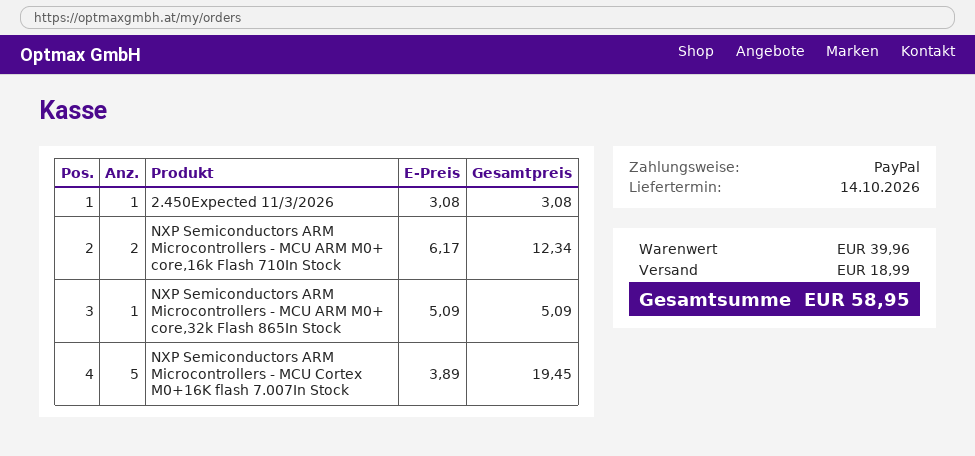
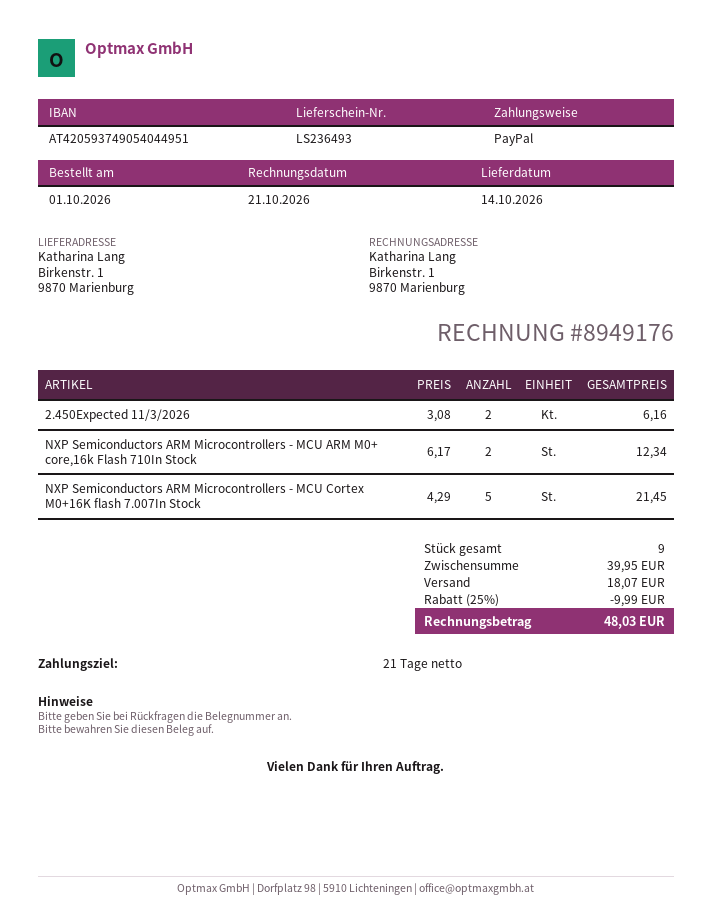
2.450Expected 11/3/2026: 1 x 3.08 = 3.08 -> 2 x 3.08 = 6.16
NXP Semiconductors ARM Microcontrollers - MCU ARM M0+ core,32k Flash 865In Stock: 1 x 5.09 = 5.09 -> none
NXP Semiconductors ARM Microcontrollers - MCU Cortex M0+16K flash 7.007In Stock: 5 x 3.89 = 19.45 -> 5 x 4.29 = 21.45
subtotal: 39.96 -> 39.95
discount: none -> 25% = 9.99
shipping: 18.99 -> 18.07
total: 58.95 -> 48.03

